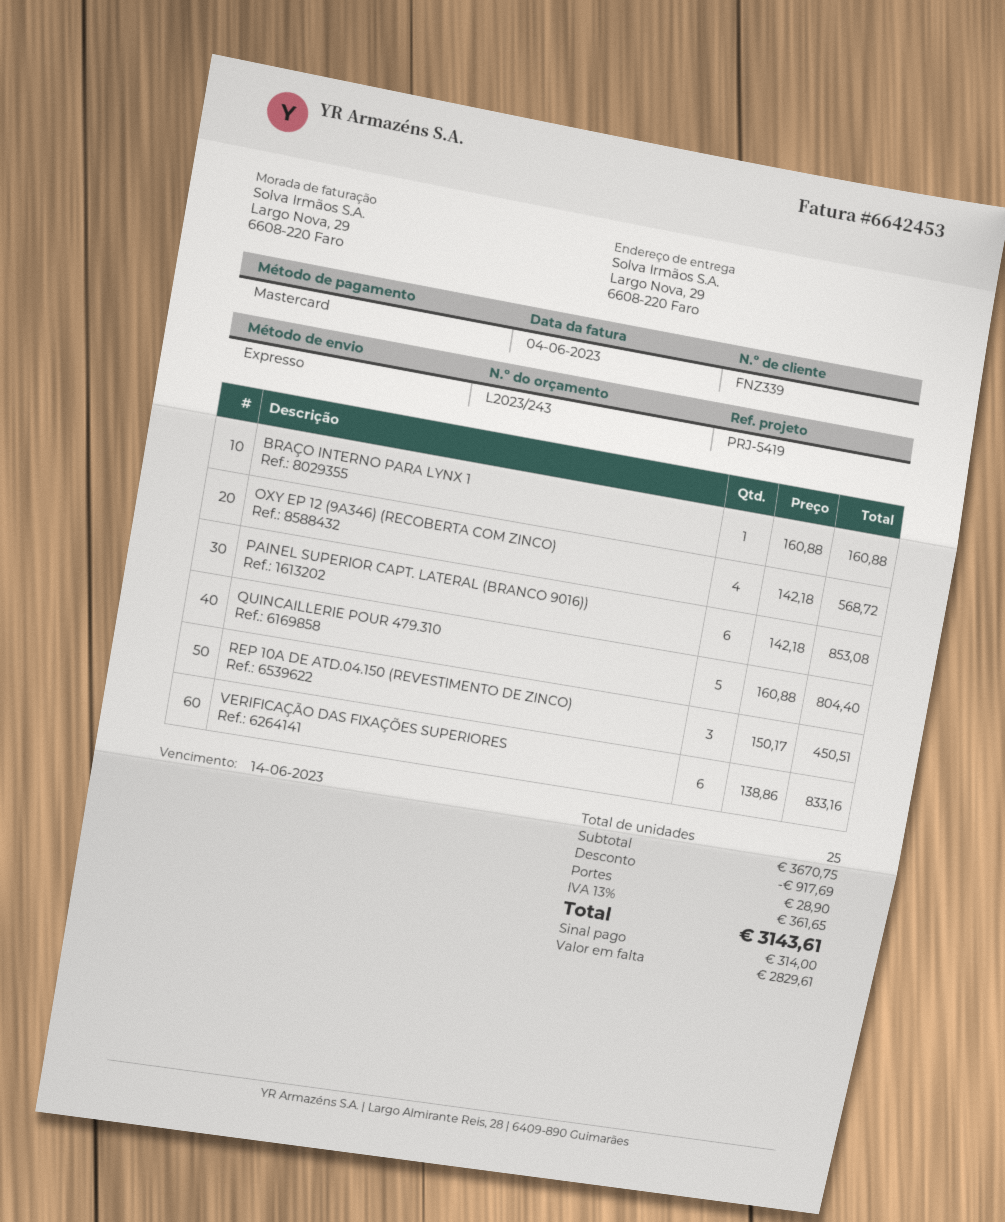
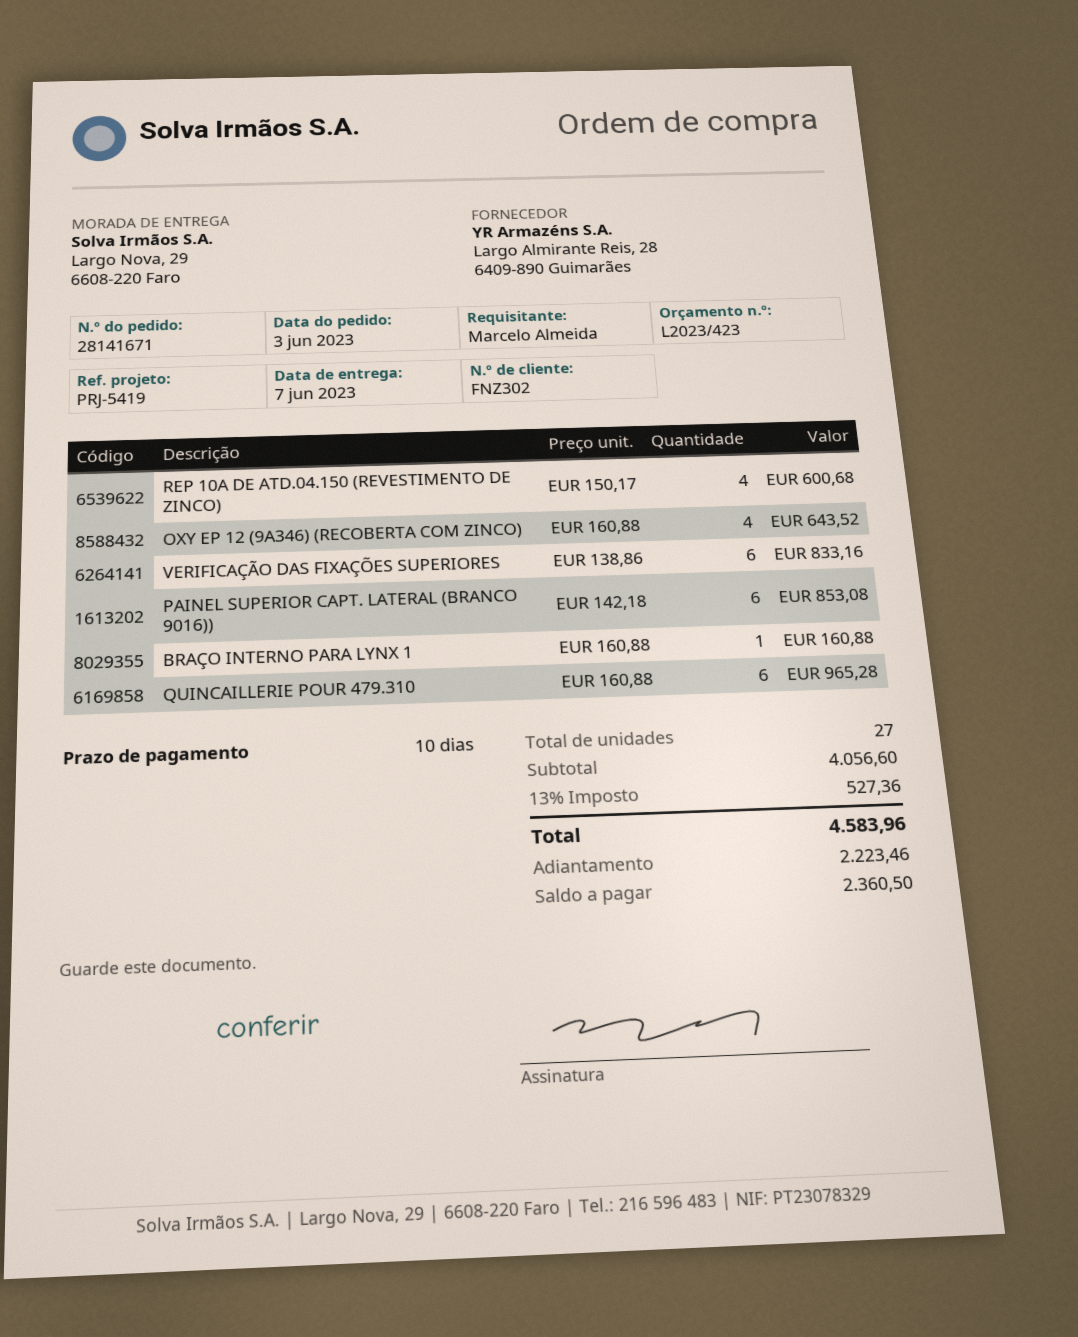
quote number: L2023/243 -> L2023/423
customer number: FNZ339 -> FNZ302
OXY EP 12 (9A346) (RECOBERTA COM ZINCO): 4 x 142.18 = 568.72 -> 4 x 160.88 = 643.52
QUINCAILLERIE POUR 479.310: 5 x 160.88 = 804.40 -> 6 x 160.88 = 965.28
REP 10A DE ATD.04.150 (REVESTIMENTO DE ZINCO): 3 x 150.17 = 450.51 -> 4 x 150.17 = 600.68
total quantity: 25 -> 27
subtotal: 3670.75 -> 4056.60
discount: 917.69 -> none
shipping: 28.90 -> none
tax: 13% = 361.65 -> 13% = 527.36
total: 3143.61 -> 4583.96
deposit: 314.00 -> 2223.46
balance: 2829.61 -> 2360.50

